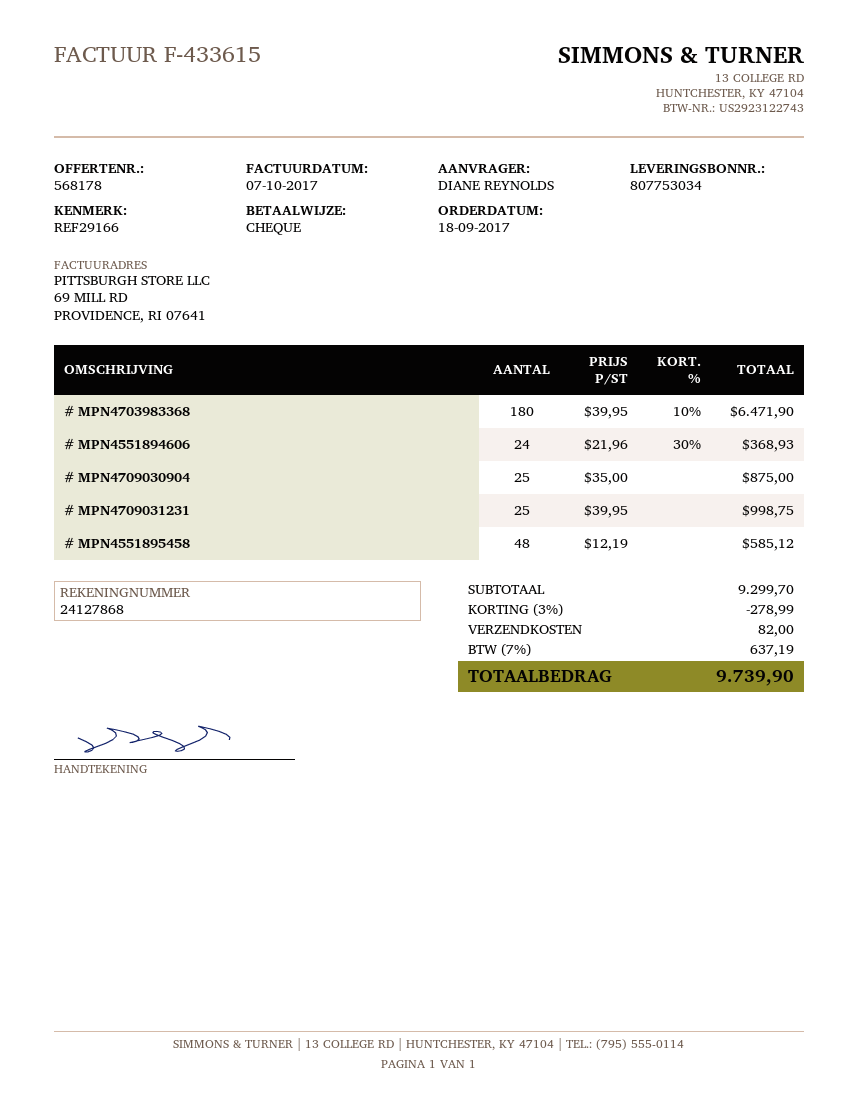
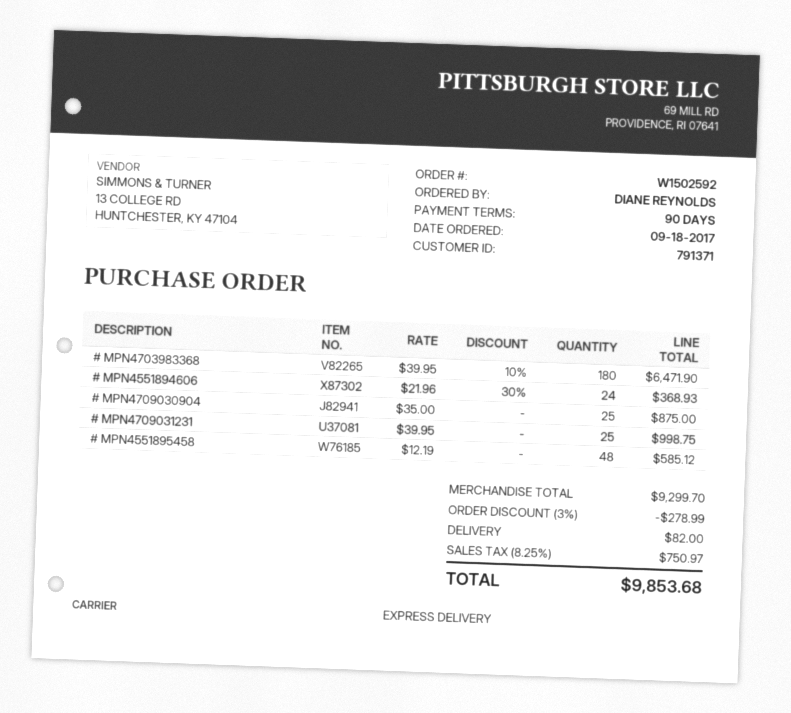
tax: 7% = 637.19 -> 8.25% = 750.97
total: 9739.90 -> 9853.68

